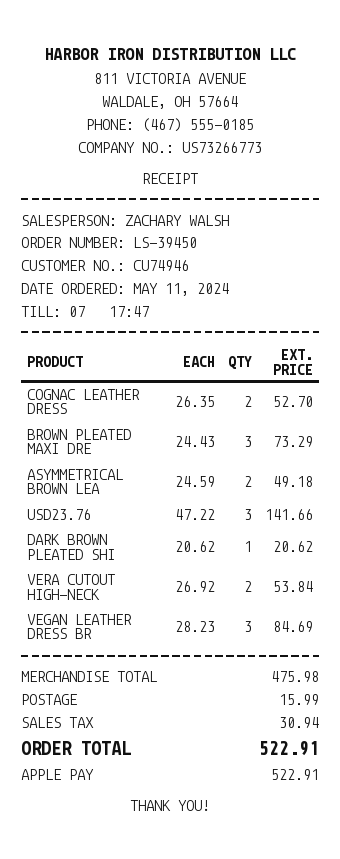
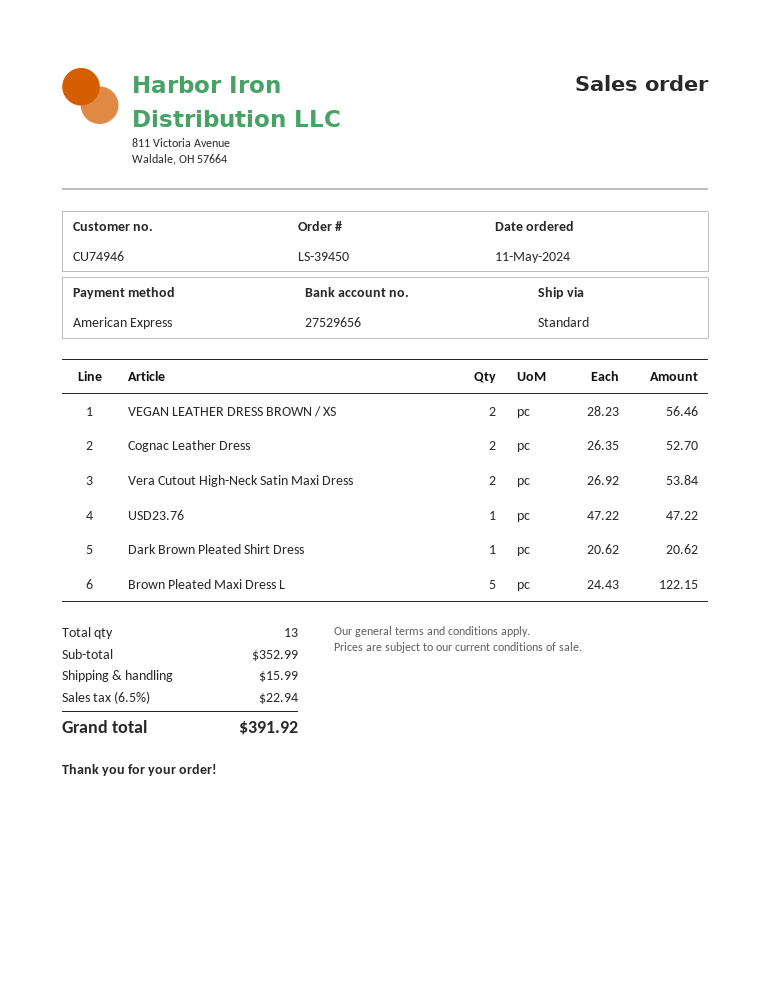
payment method: Apple Pay -> American Express
BROWN PLEATED MAXI DRE: 3 x 24.43 = 73.29 -> 5 x 24.43 = 122.15
ASYMMETRICAL BROWN LEA: 2 x 24.59 = 49.18 -> none
USD23.76: 3 x 47.22 = 141.66 -> 1 x 47.22 = 47.22
VEGAN LEATHER DRESS BR: 3 x 28.23 = 84.69 -> 2 x 28.23 = 56.46
subtotal: 475.98 -> 352.99
tax: 30.94 -> 22.94
total: 522.91 -> 391.92

